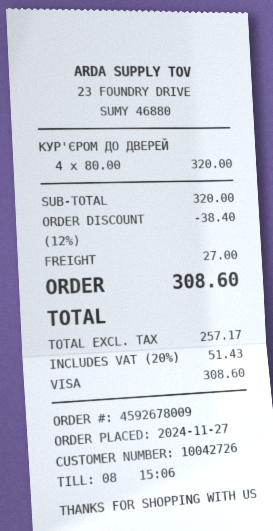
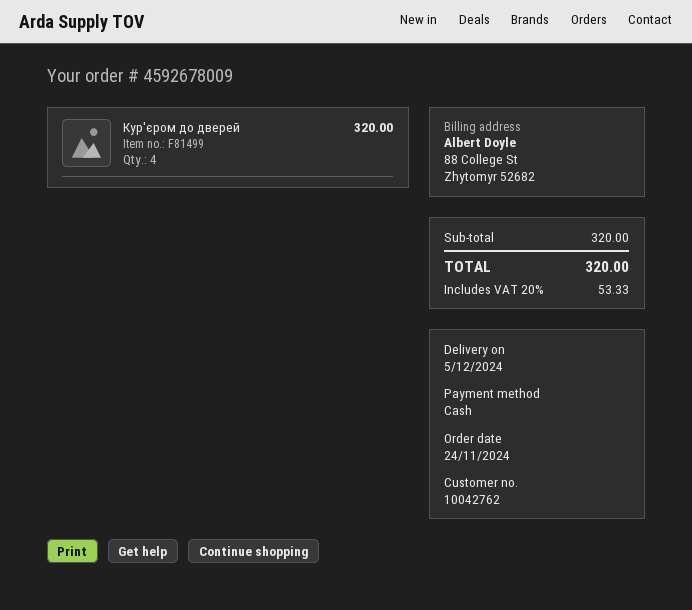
order date: 2024-11-27 -> 2024-11-24
customer number: 10042726 -> 10042762
payment method: Visa -> cash
discount: 12% = 38.40 -> none
shipping: 27.00 -> none
tax: 20% = 51.43 -> 20% = 53.33
total: 308.60 -> 320.00

